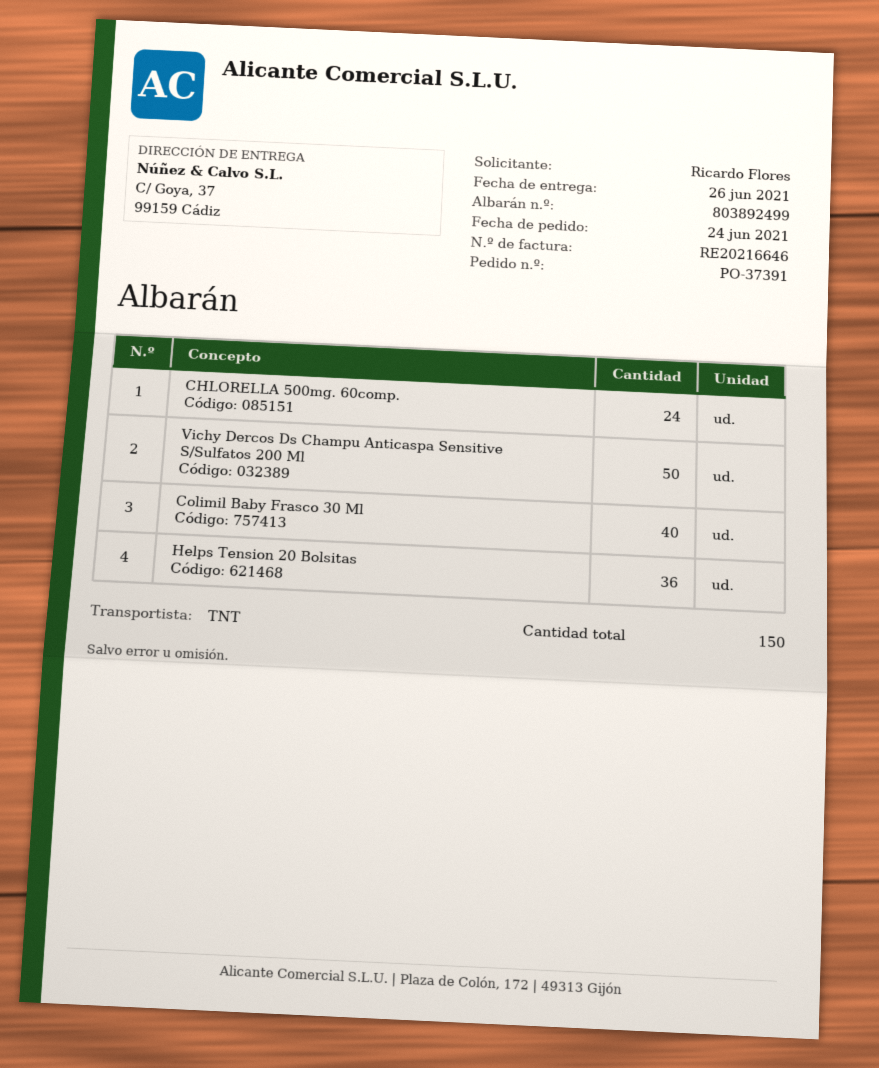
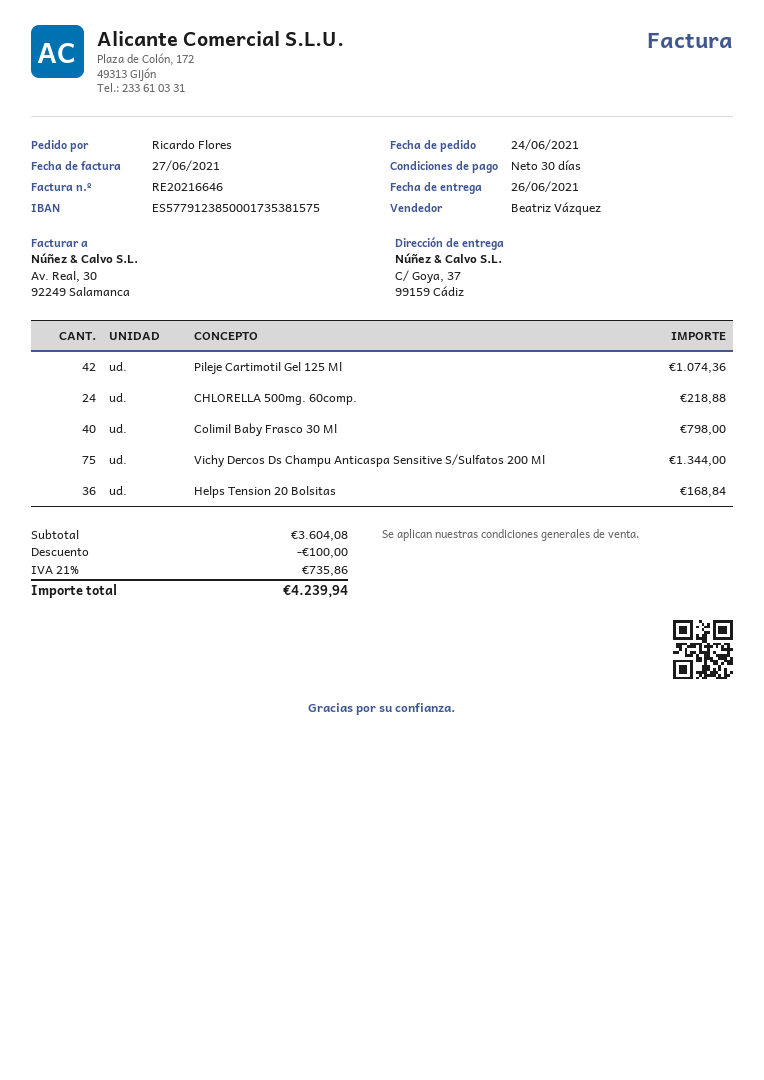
Vichy Dercos Ds Champu Anticaspa Sensitive S/Sulfatos 200 Ml: 50 -> 75
Pileje Cartimotil Gel 125 Ml: none -> 42

